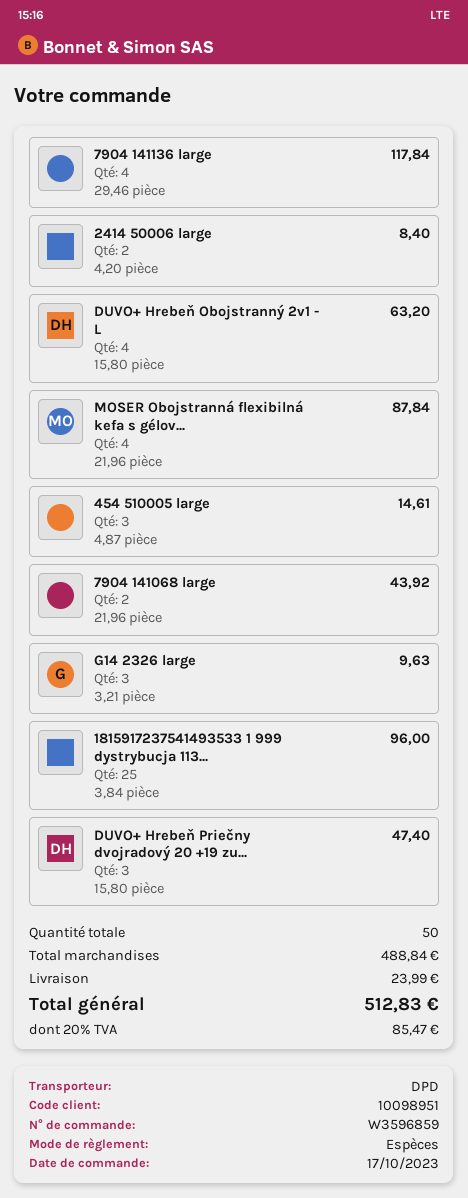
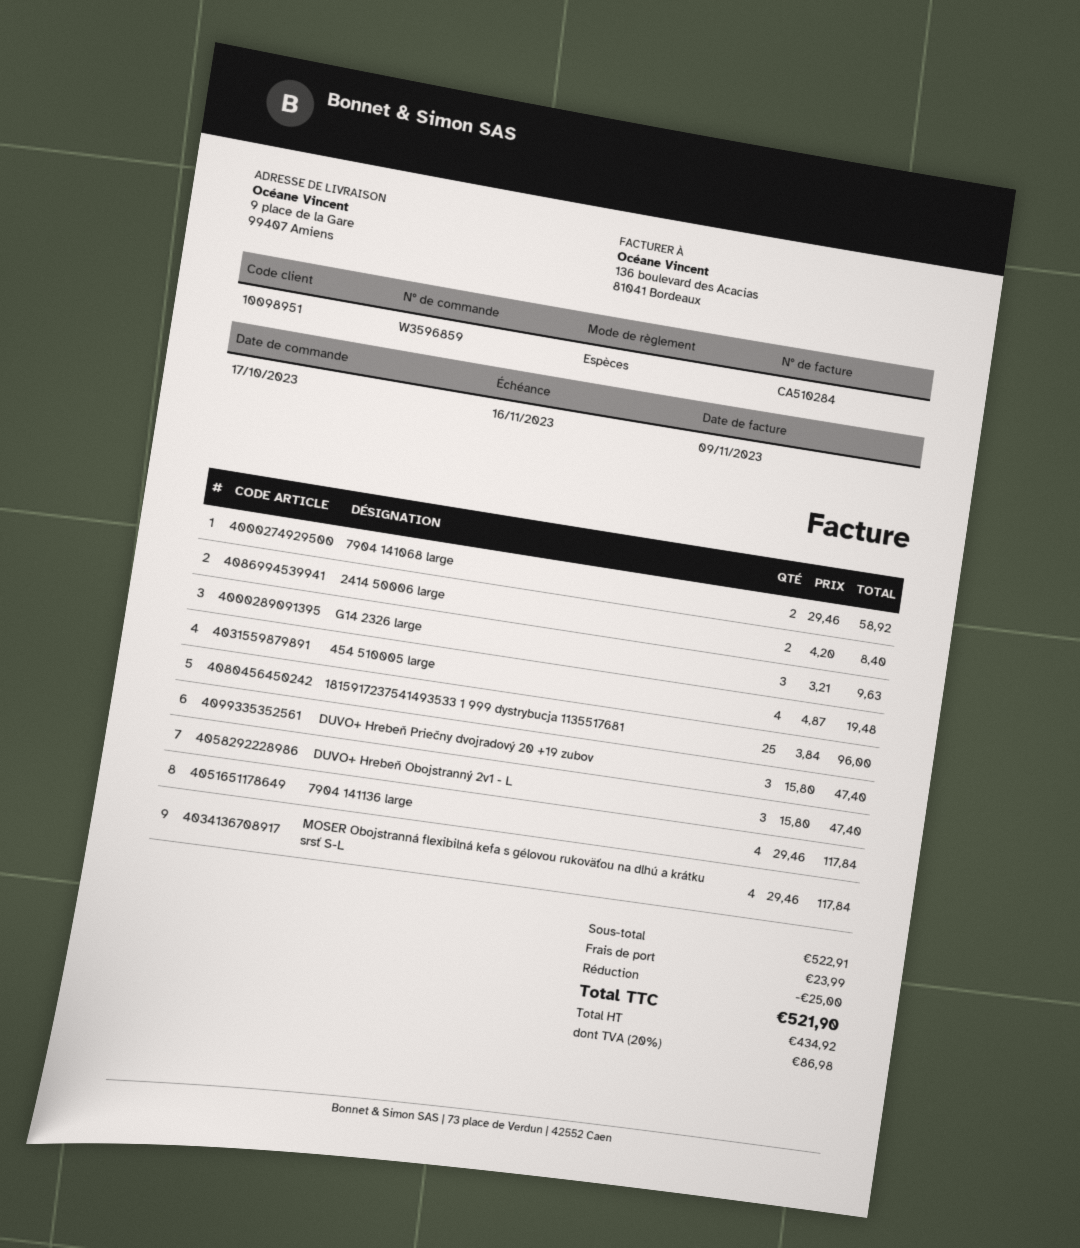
DUVO+ Hrebeň Obojstranný 2v1 - L: 4 x 15.80 = 63.20 -> 3 x 15.80 = 47.40
MOSER Obojstranná flexibilná kefa s gélov...: 4 x 21.96 = 87.84 -> 4 x 29.46 = 117.84
454 510005 large: 3 x 4.87 = 14.61 -> 4 x 4.87 = 19.48
7904 141068 large: 2 x 21.96 = 43.92 -> 2 x 29.46 = 58.92
subtotal: 488.84 -> 522.91
discount: none -> 25.00
tax: 20% = 85.47 -> 20% = 86.98
total: 512.83 -> 521.90

